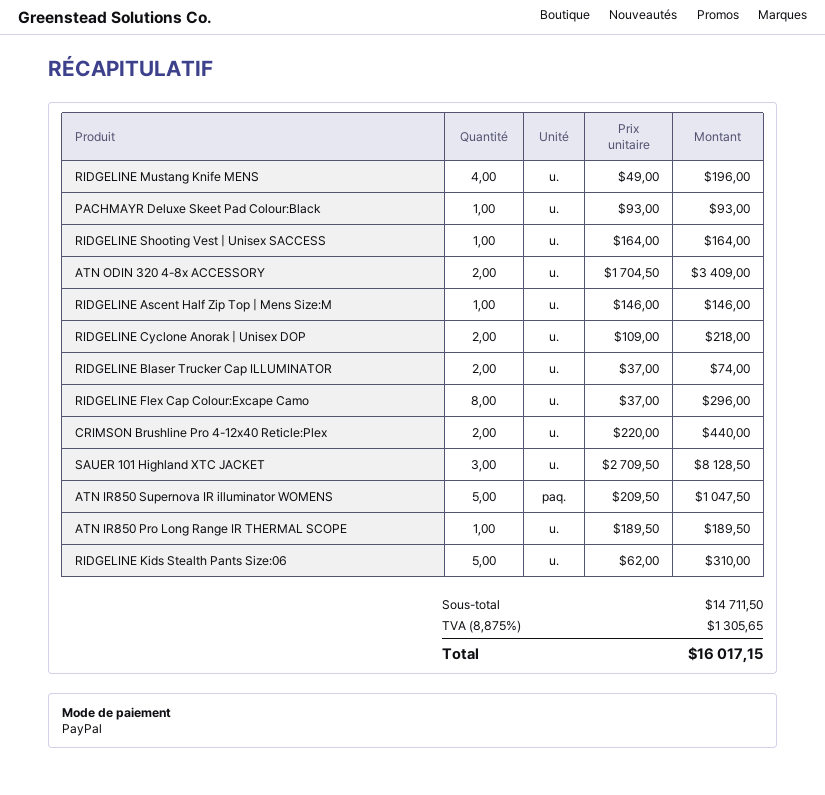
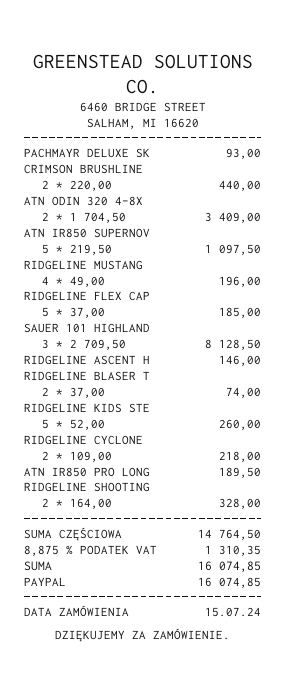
RIDGELINE Shooting Vest | Unisex SACCESS: 1 x 164.00 = 164.00 -> 2 x 164.00 = 328.00
RIDGELINE Flex Cap Colour:Excape Camo: 8 x 37.00 = 296.00 -> 5 x 37.00 = 185.00
ATN IR850 Supernova IR illuminator WOMENS: 5 x 209.50 = 1047.50 -> 5 x 219.50 = 1097.50
RIDGELINE Kids Stealth Pants Size:06: 5 x 62.00 = 310.00 -> 5 x 52.00 = 260.00
subtotal: 14711.50 -> 14764.50
tax: 8.875% = 1305.65 -> 8.875% = 1310.35
total: 16017.15 -> 16074.85

